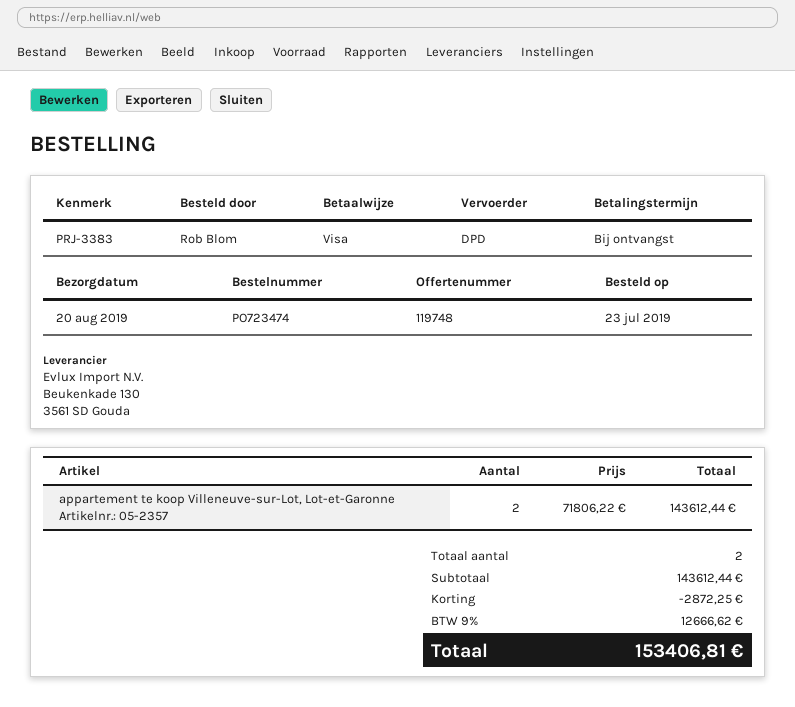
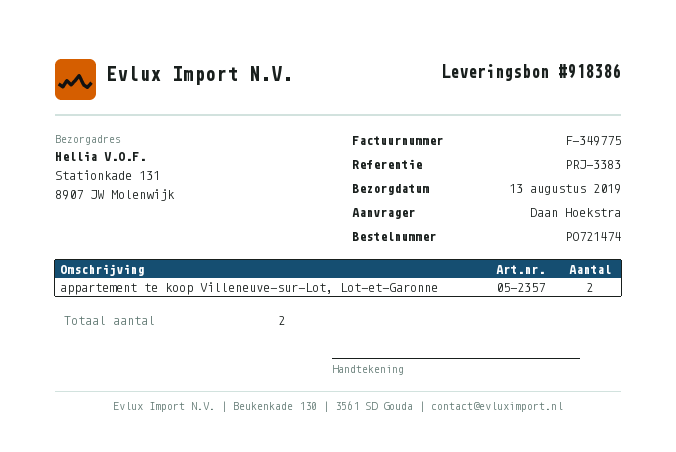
order number: PO723474 -> PO721474
delivery date: 2019-08-20 -> 2019-08-13
ordered by: Rob Blom -> Daan Hoekstra

